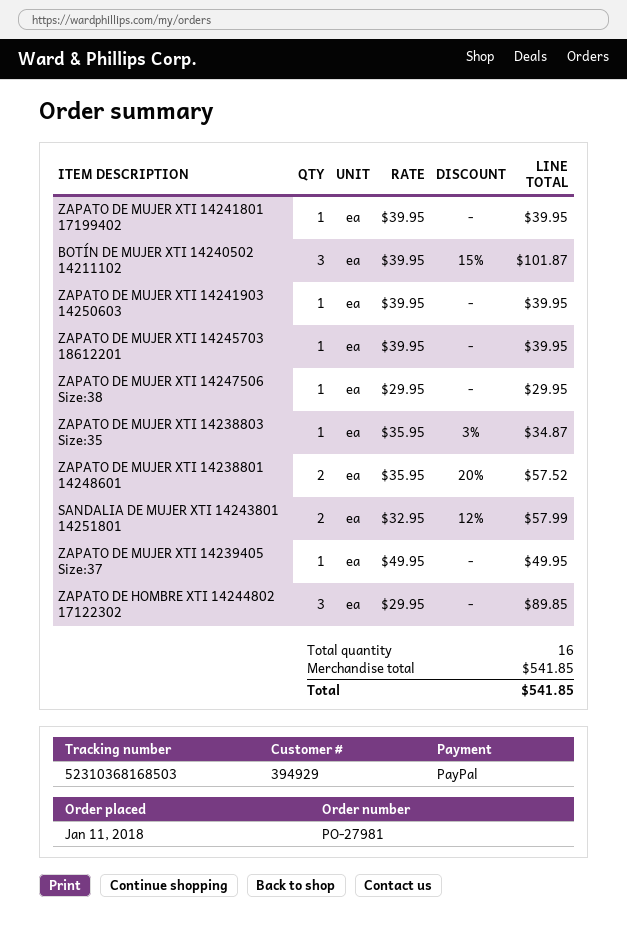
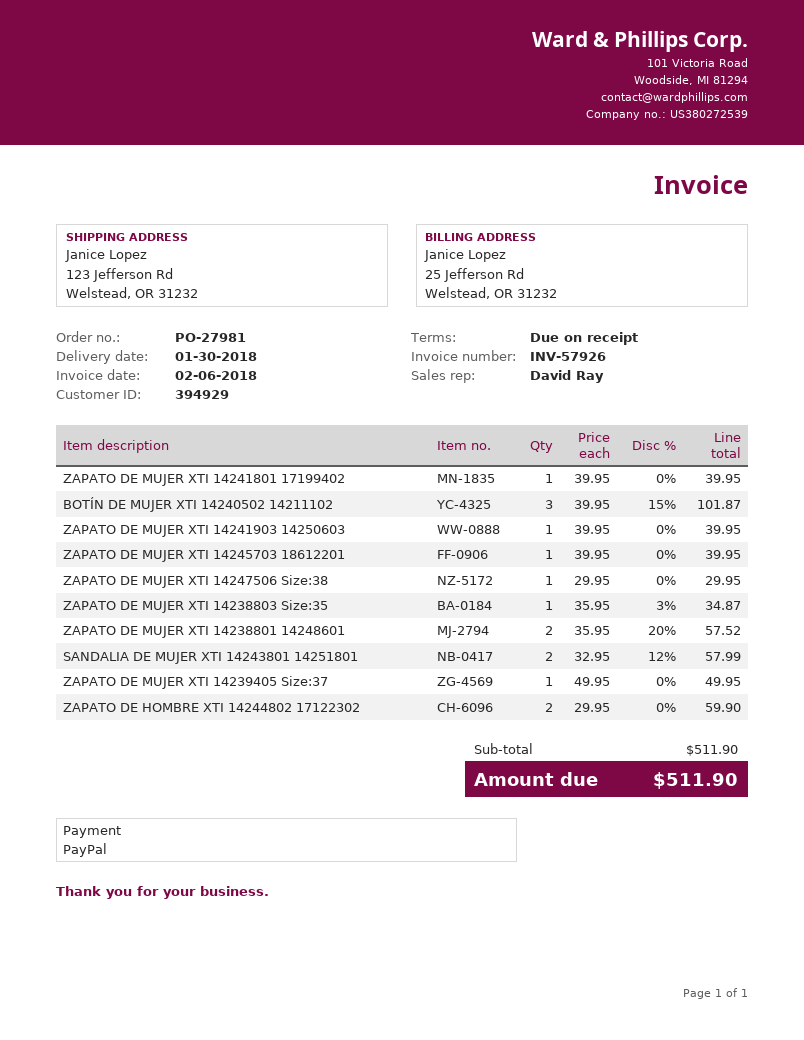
ZAPATO DE HOMBRE XTI 14244802 17122302: 3 x 29.95 = 89.85 -> 2 x 29.95 = 59.90
subtotal: 541.85 -> 511.90
total: 541.85 -> 511.90

